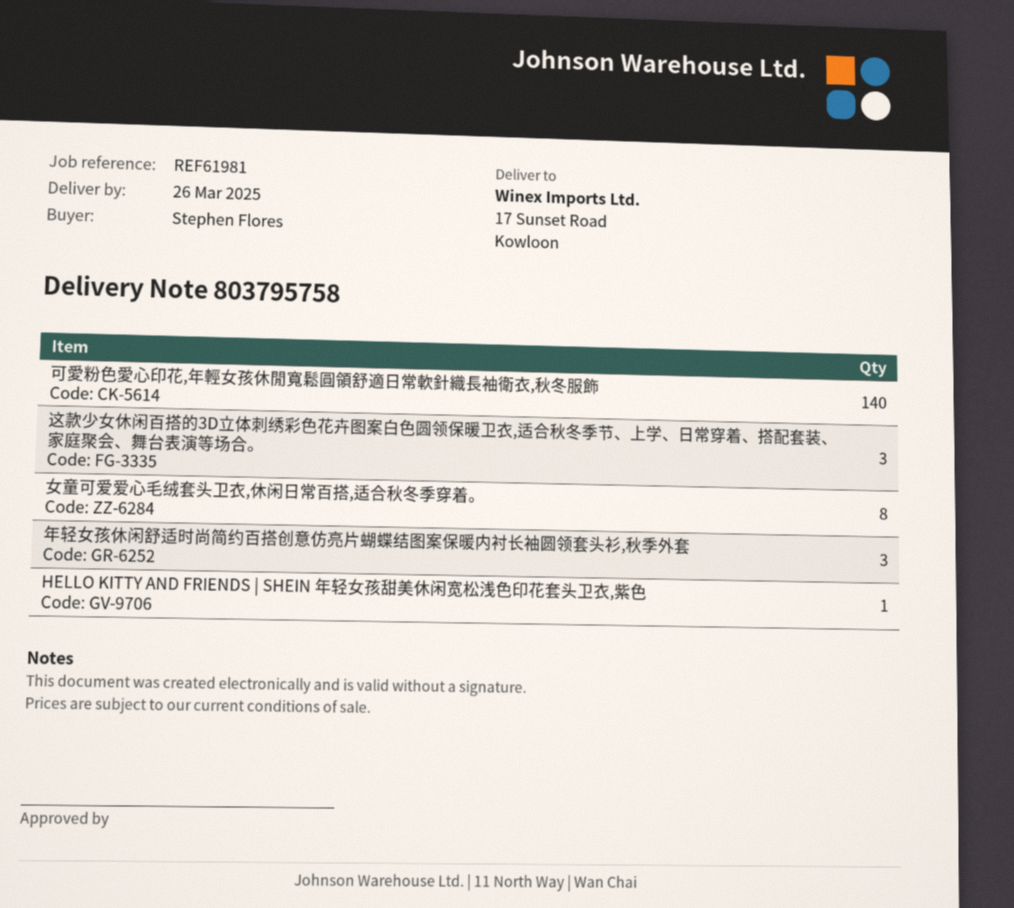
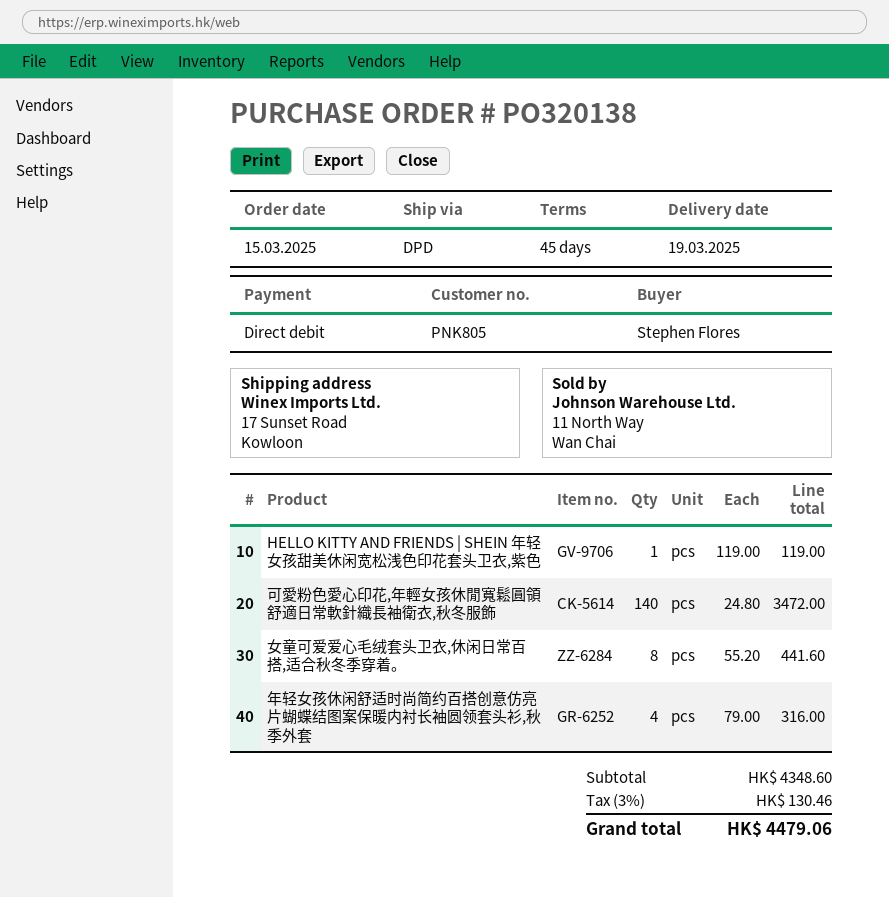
delivery date: 2025-03-26 -> 2025-03-19
这款少女休闲百搭的3D立体刺绣彩色花卉图案白色圆领保暖卫衣,适合秋冬季节、上学、日常穿着、搭配套装、家庭聚会、舞台表演等场合。: 3 -> none
年轻女孩休闲舒适时尚简约百搭创意仿亮片蝴蝶结图案保暖内衬长袖圆领套头衫,秋季外套: 3 -> 4

